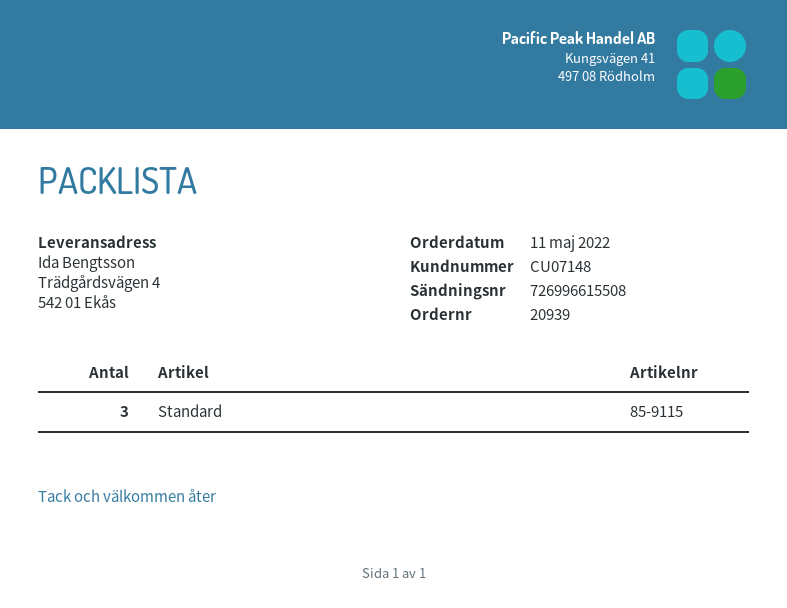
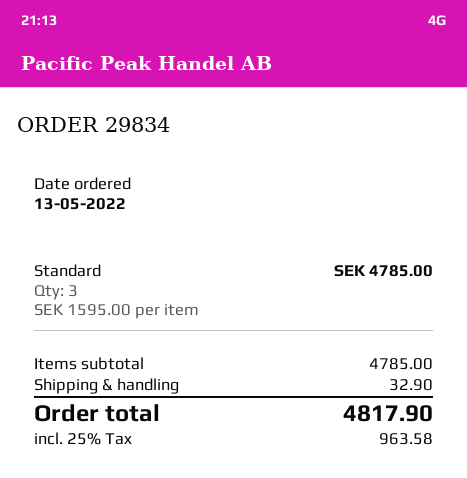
order number: 20939 -> 29834
order date: 2022-05-11 -> 2022-05-13

